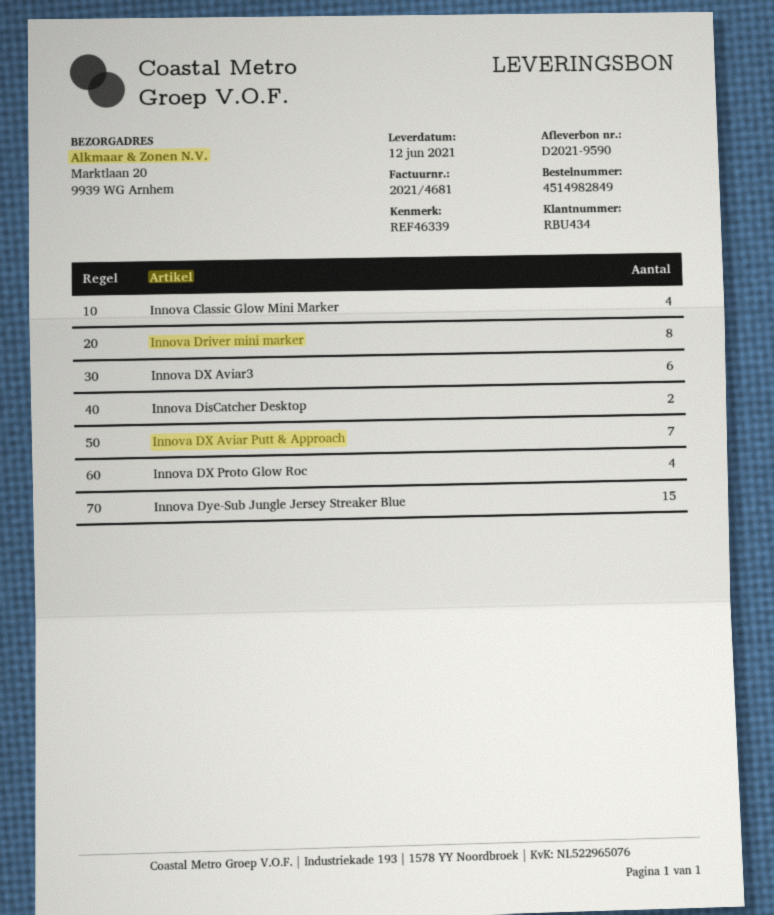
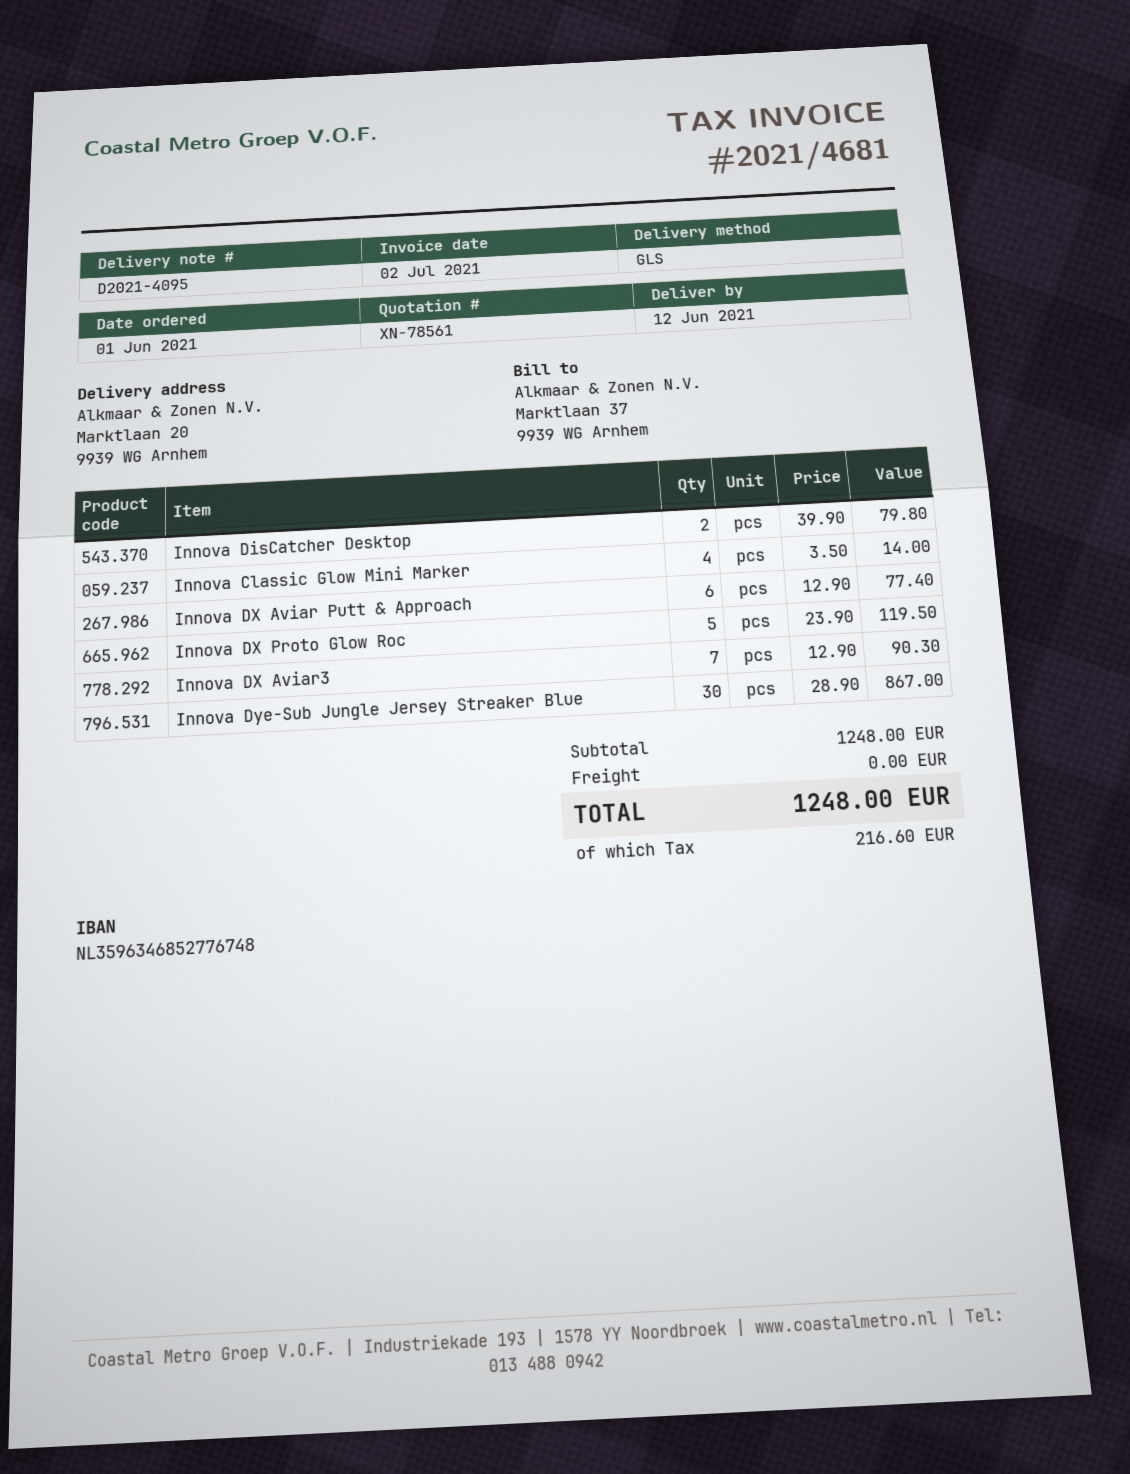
delivery note number: D2021-9590 -> D2021-4095
Innova Driver mini marker: 8 -> none
Innova DX Aviar3: 6 -> 7
Innova DX Aviar Putt & Approach: 7 -> 6
Innova DX Proto Glow Roc: 4 -> 5
Innova Dye-Sub Jungle Jersey Streaker Blue: 15 -> 30

